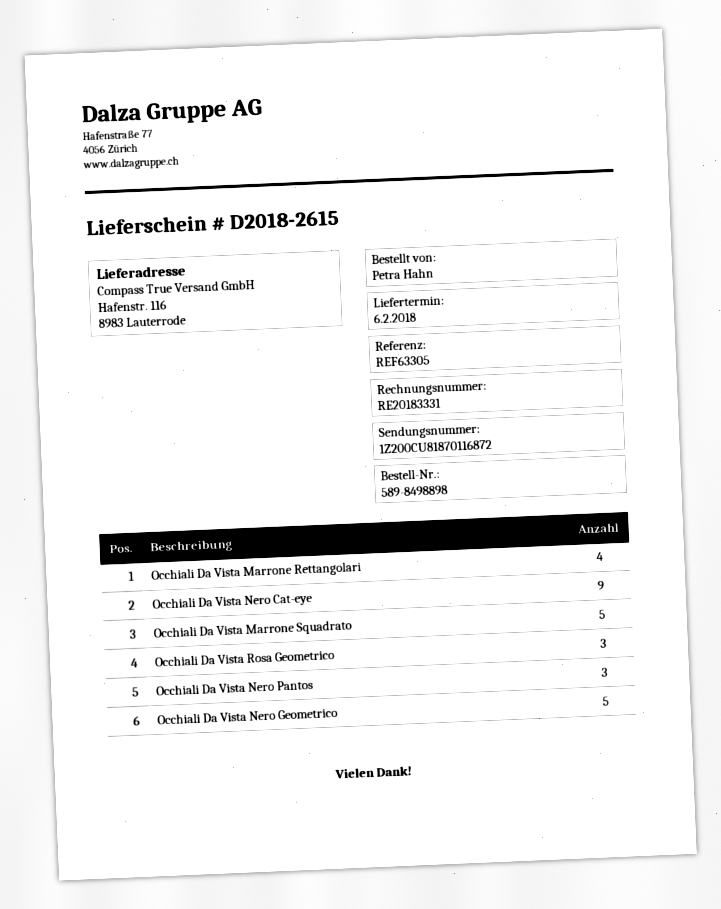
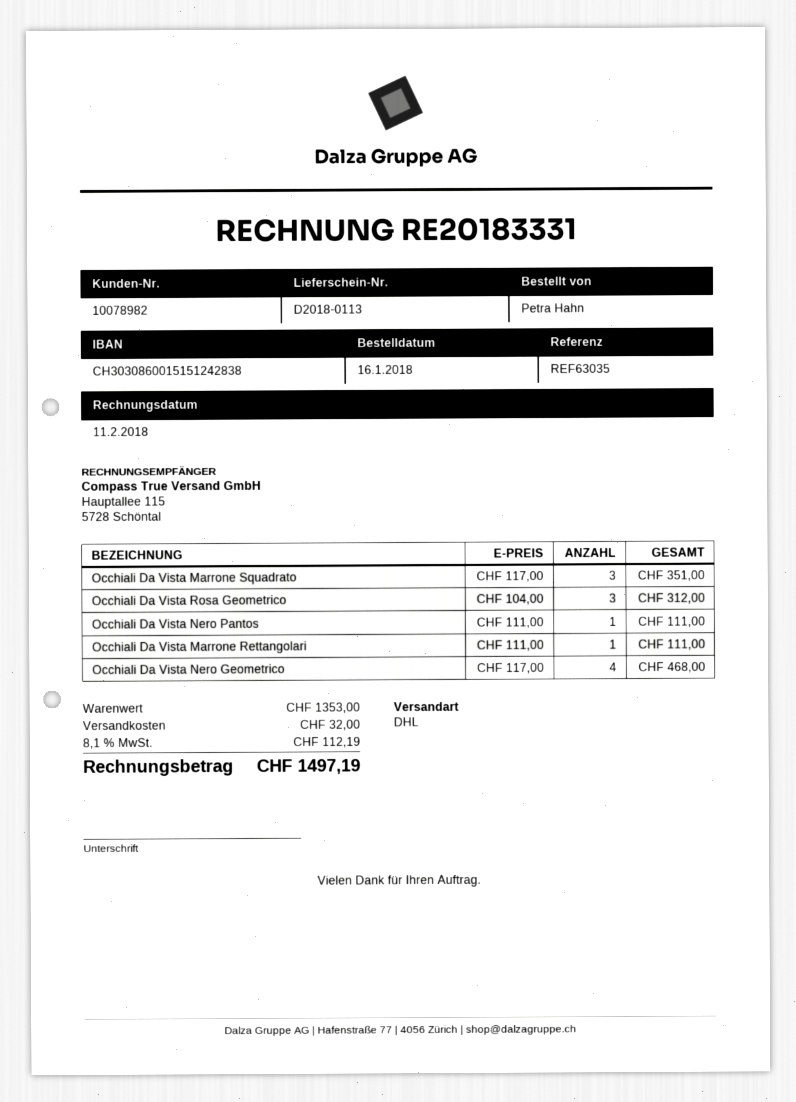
delivery note number: D2018-2615 -> D2018-0113
reference: REF63305 -> REF63035
Occhiali Da Vista Marrone Rettangolari: 4 -> 1
Occhiali Da Vista Nero Cat-eye: 9 -> none
Occhiali Da Vista Marrone Squadrato: 5 -> 3
Occhiali Da Vista Nero Pantos: 3 -> 1
Occhiali Da Vista Nero Geometrico: 5 -> 4

